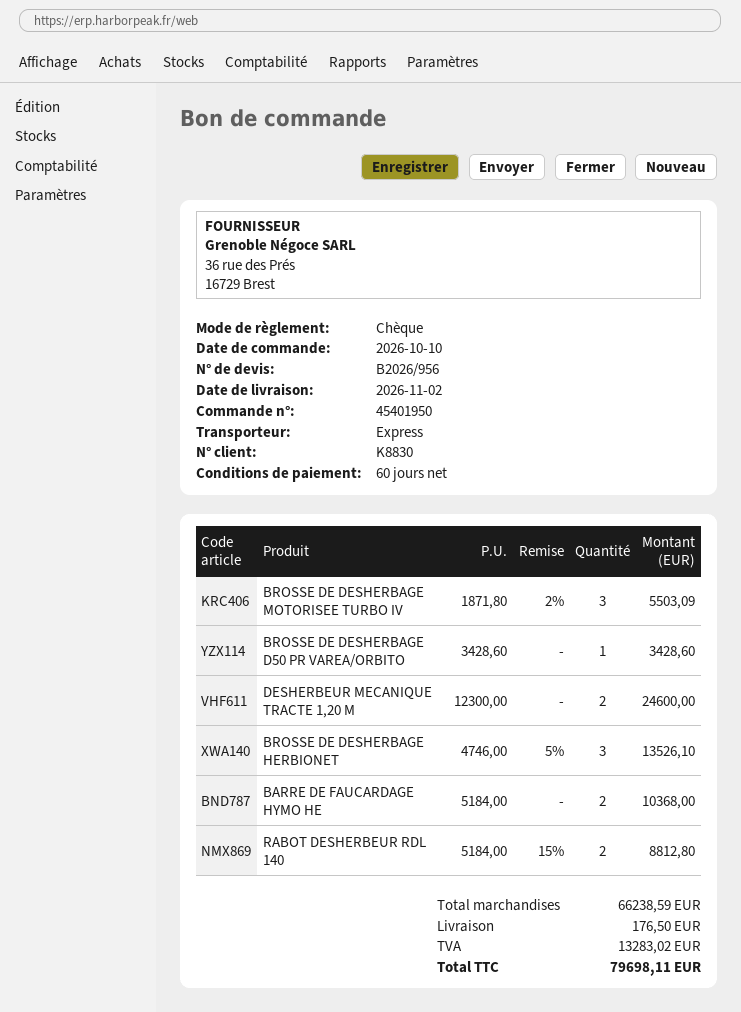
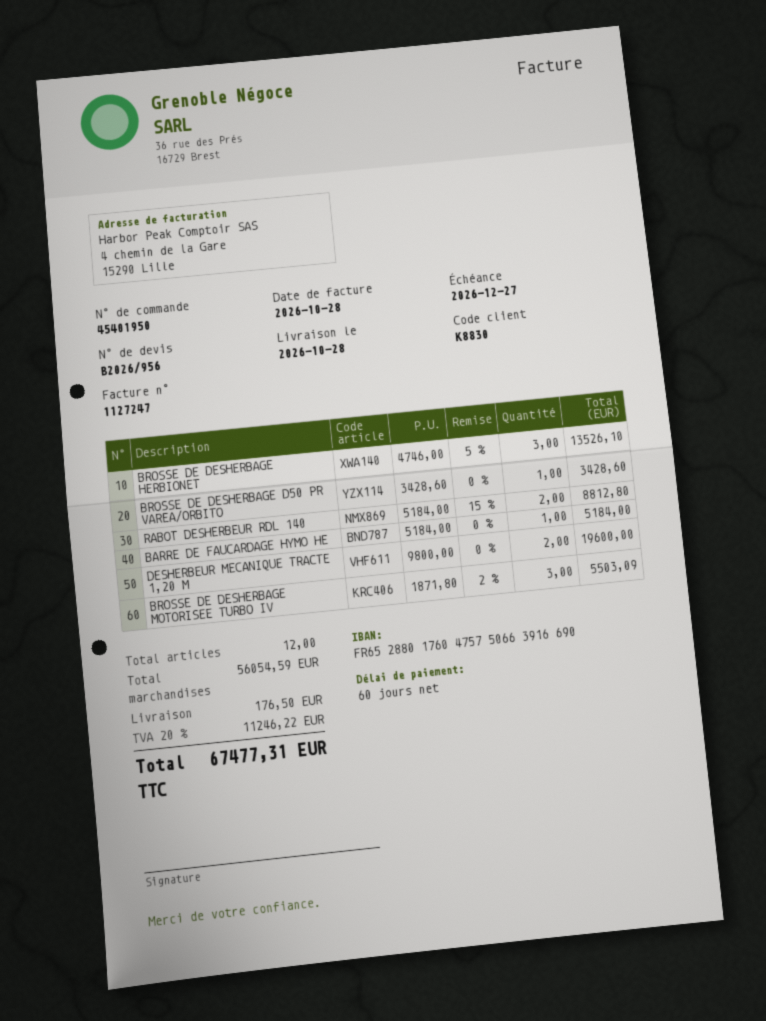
delivery date: 2026-11-02 -> 2026-10-28
DESHERBEUR MECANIQUE TRACTE 1,20 M: 2 x 12300.00 = 24600.00 -> 2 x 9800.00 = 19600.00
BARRE DE FAUCARDAGE HYMO HE: 2 x 5184.00 = 10368.00 -> 1 x 5184.00 = 5184.00
subtotal: 66238.59 -> 56054.59
tax: 13283.02 -> 11246.22
total: 79698.11 -> 67477.31

